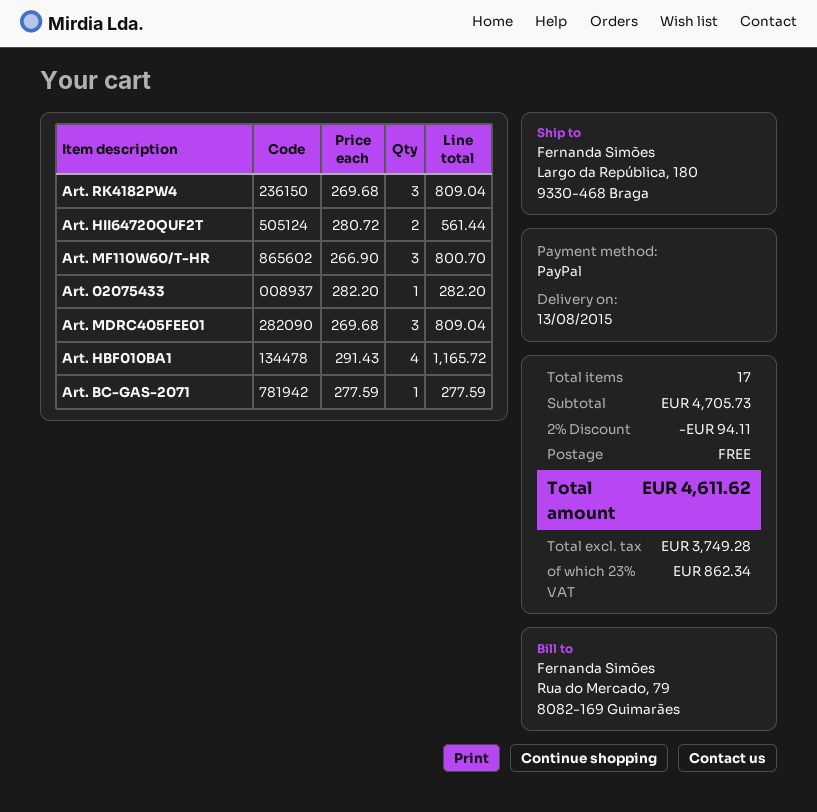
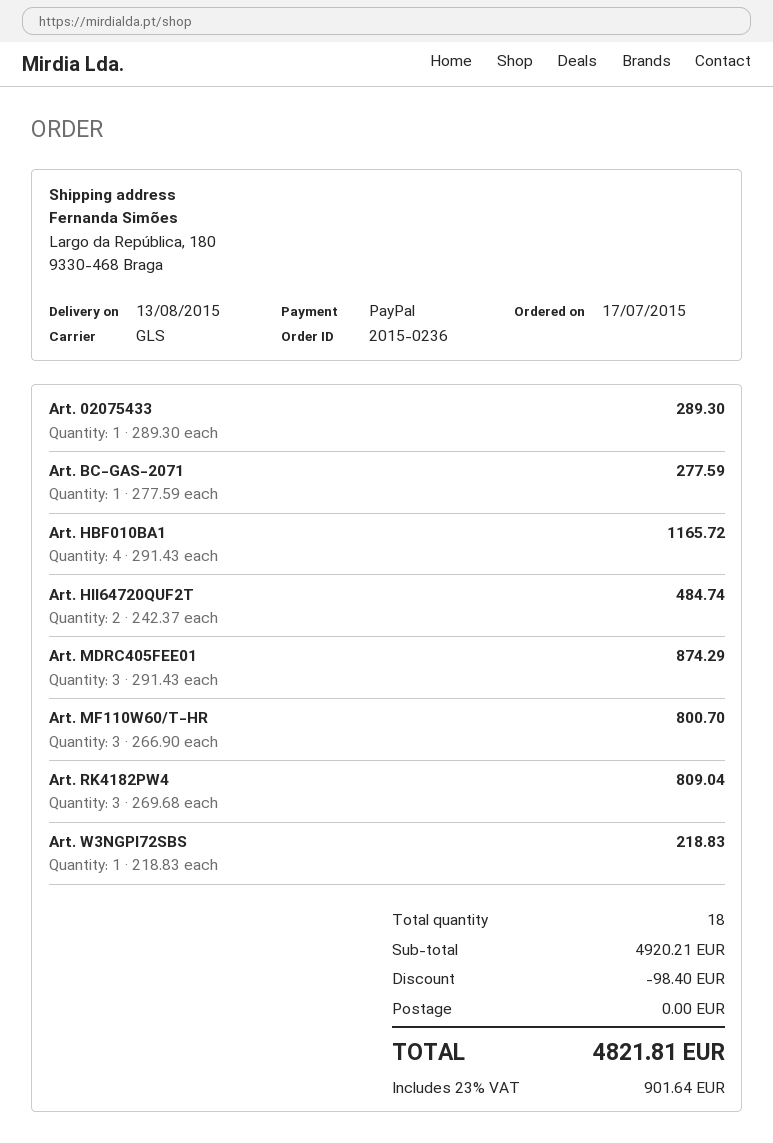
Art. HII64720QUF2T: 2 x 280.72 = 561.44 -> 2 x 242.37 = 484.74
Art. 02075433: 1 x 282.20 = 282.20 -> 1 x 289.30 = 289.30
Art. MDRC405FEE01: 3 x 269.68 = 809.04 -> 3 x 291.43 = 874.29
Art. W3NGPI72SBS: none -> 1 x 218.83 = 218.83
total quantity: 17 -> 18
subtotal: 4705.73 -> 4920.21
discount: 94.11 -> 98.40
tax: 23% = 862.34 -> 23% = 901.64
total: 4611.62 -> 4821.81

